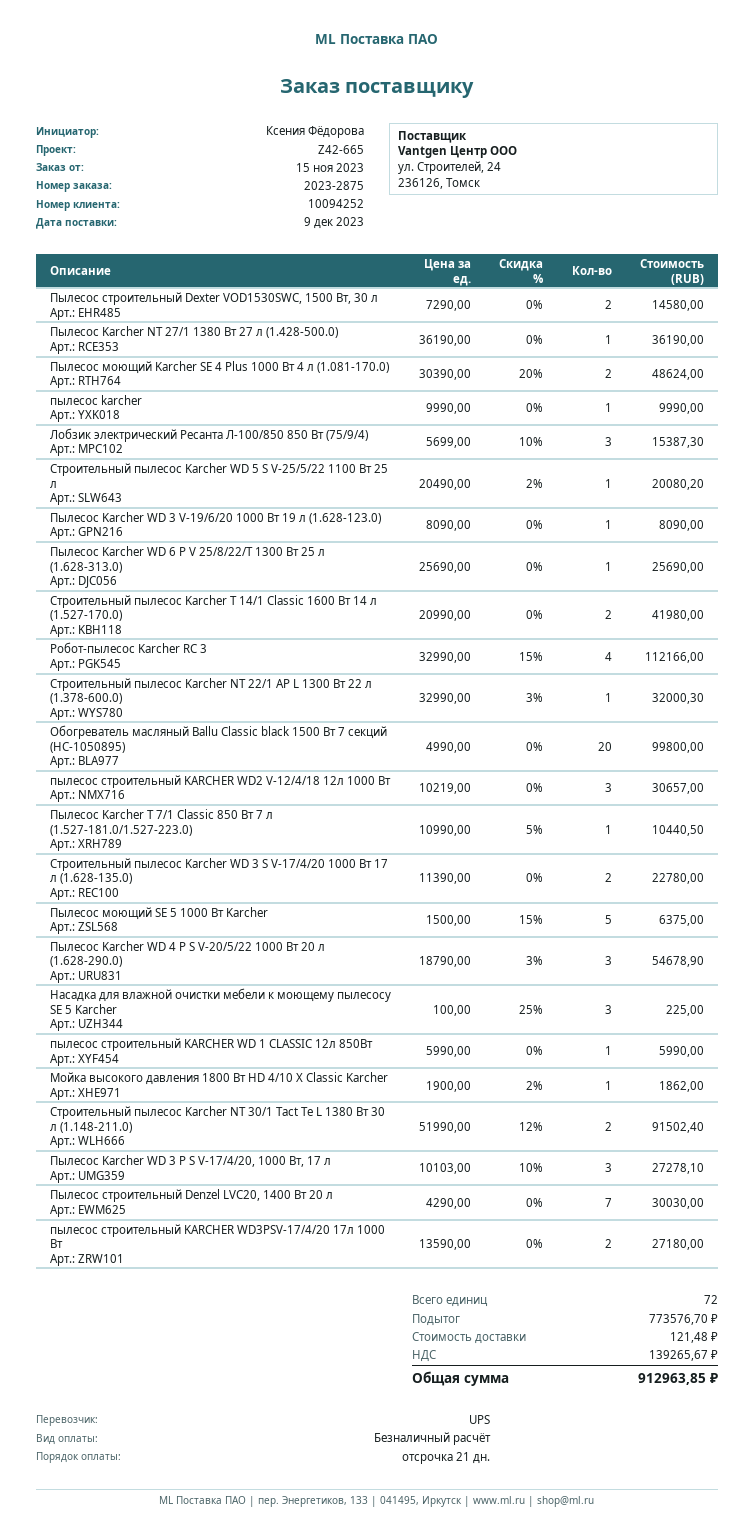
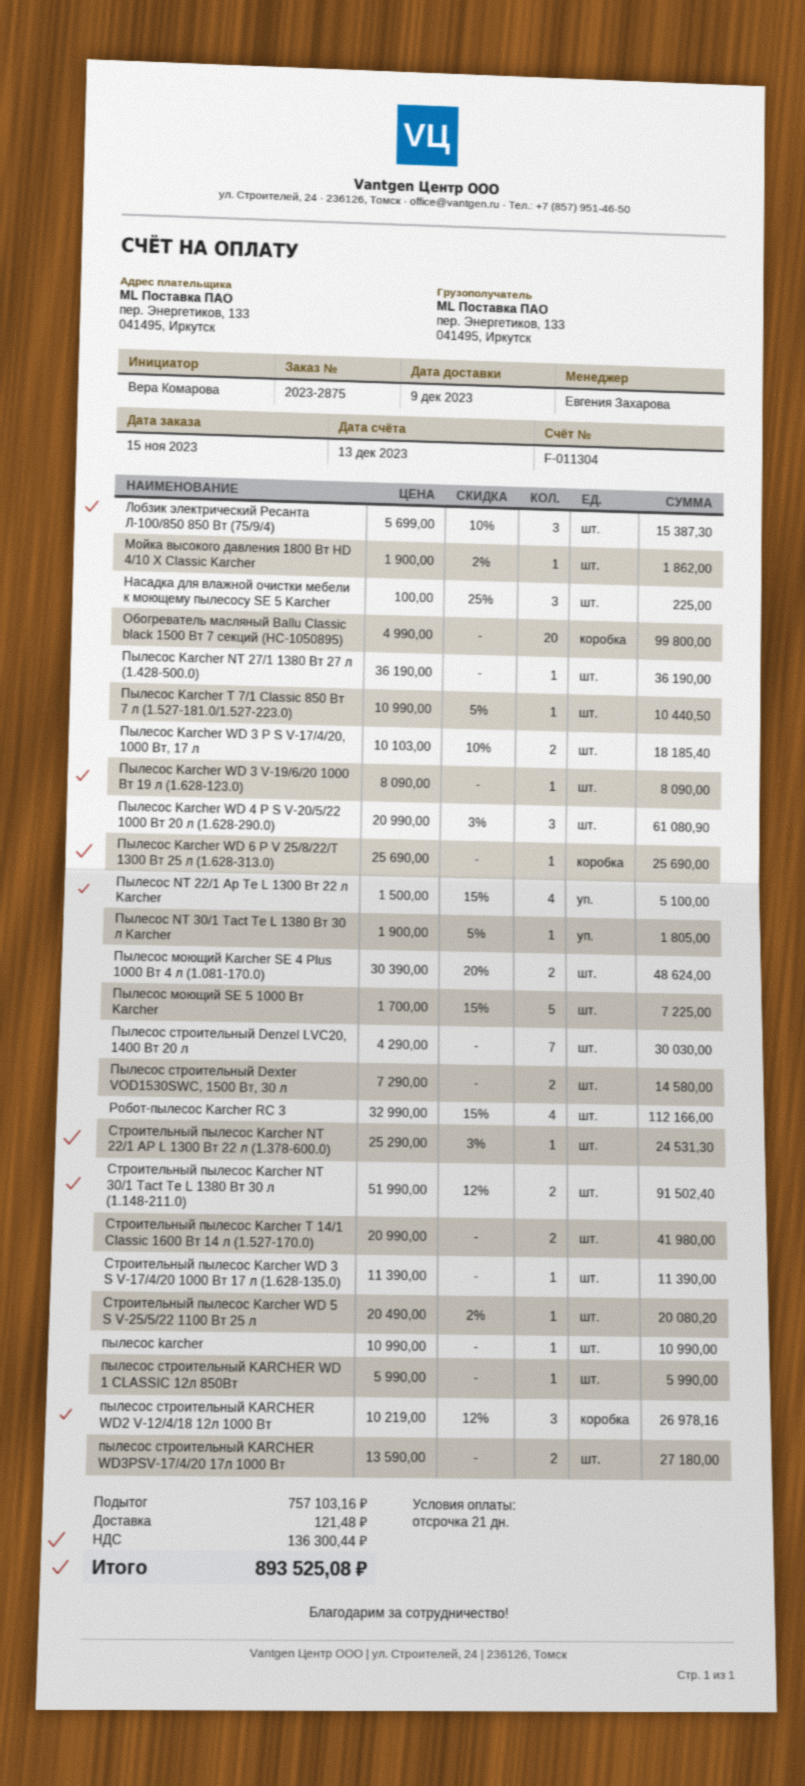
ordered by: Ксения Фёдорова -> Вера Комарова
пылесос karcher: 1 x 9990.00 = 9990.00 -> 1 x 10990.00 = 10990.00
Строительный пылесос Karcher NT 22/1 AP L 1300 Вт 22 л (1.378-600.0): 1 x 32990.00 - 3% = 32000.30 -> 1 x 25290.00 - 3% = 24531.30
пылесос строительный KARCHER WD2 V-12/4/18 12л 1000 Вт: 3 x 10219.00 = 30657.00 -> 3 x 10219.00 - 12% = 26978.16
Строительный пылесос Karcher WD 3 S V-17/4/20 1000 Вт 17 л (1.628-135.0): 2 x 11390.00 = 22780.00 -> 1 x 11390.00 = 11390.00
Пылесос моющий SE 5 1000 Вт Karcher: 5 x 1500.00 - 15% = 6375.00 -> 5 x 1700.00 - 15% = 7225.00
Пылесос Karcher WD 4 P S V-20/5/22 1000 Вт 20 л (1.628-290.0): 3 x 18790.00 - 3% = 54678.90 -> 3 x 20990.00 - 3% = 61080.90
Пылесос Karcher WD 3 P S V-17/4/20, 1000 Вт, 17 л: 3 x 10103.00 - 10% = 27278.10 -> 2 x 10103.00 - 10% = 18185.40
Пылесос NT 22/1 Ap Te L 1300 Вт 22 л Karcher: none -> 4 x 1500.00 - 15% = 5100.00
Пылесос NT 30/1 Tact Te L 1380 Вт 30 л Karcher: none -> 1 x 1900.00 - 5% = 1805.00
subtotal: 773576.70 -> 757103.16
tax: 139265.67 -> 136300.44
total: 912963.85 -> 893525.08

